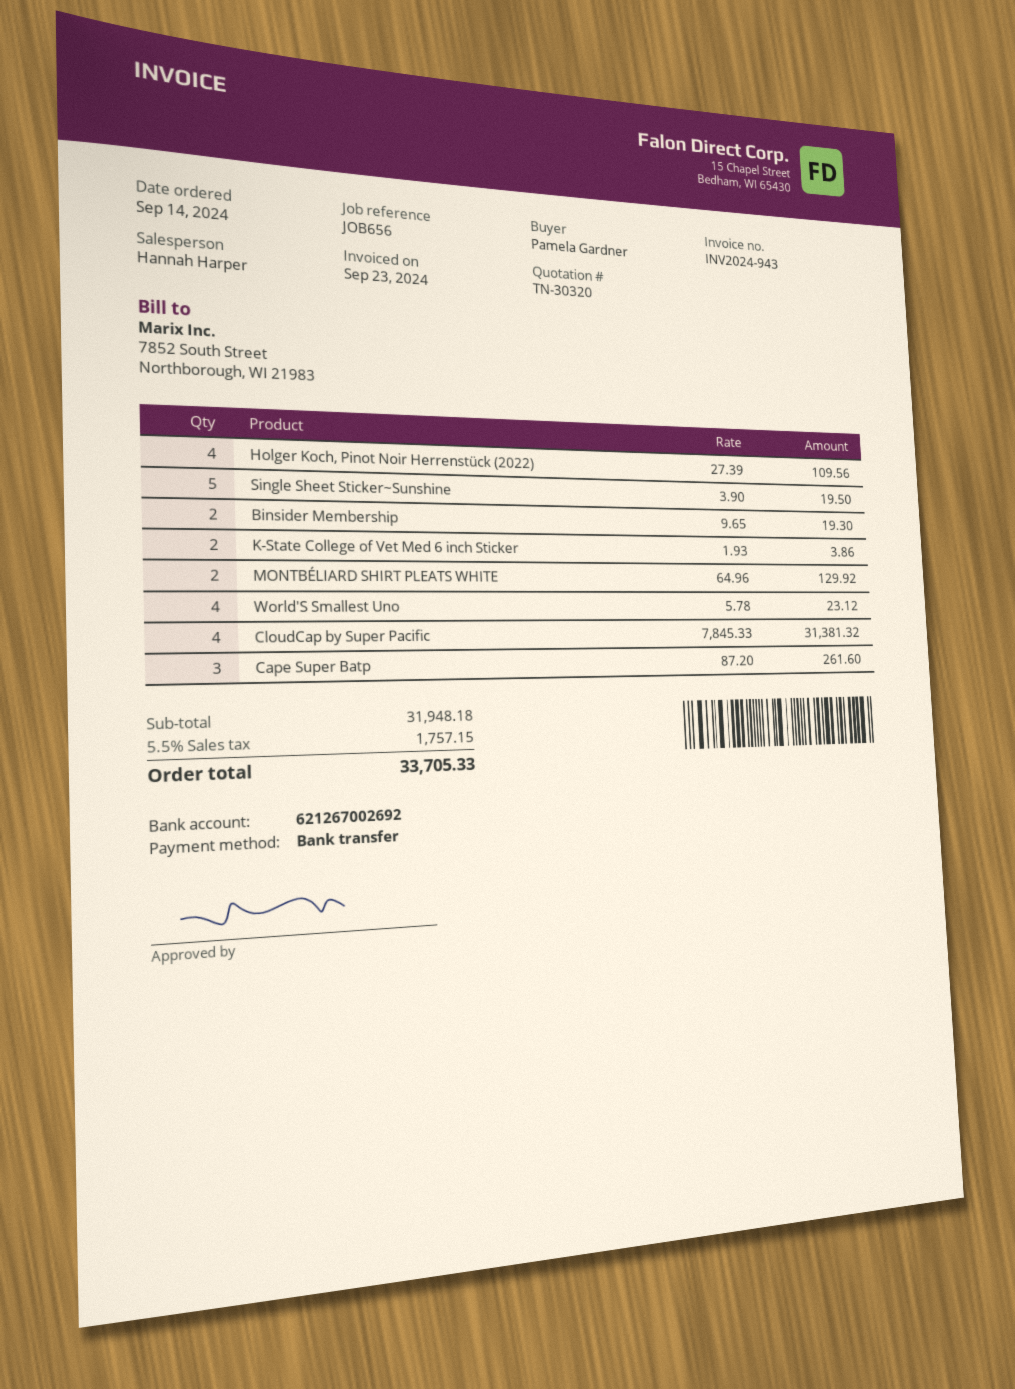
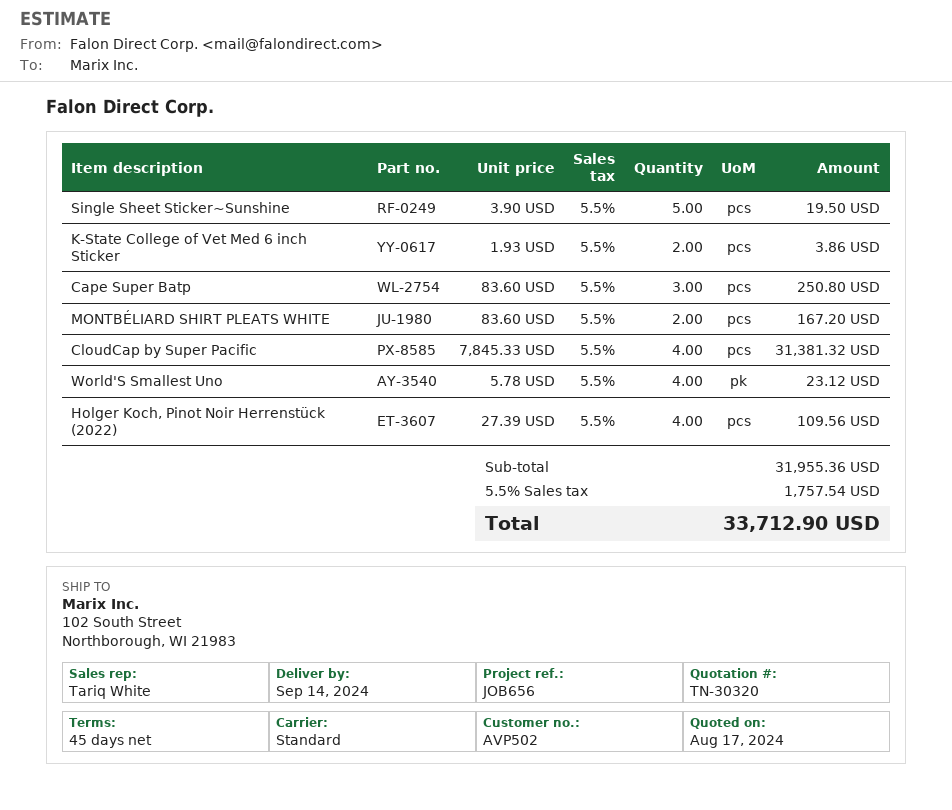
sales rep: Hannah Harper -> Tariq White
Binsider Membership: 2 x 9.65 = 19.30 -> none
MONTBÉLIARD SHIRT PLEATS WHITE: 2 x 64.96 = 129.92 -> 2 x 83.60 = 167.20
Cape Super Batp: 3 x 87.20 = 261.60 -> 3 x 83.60 = 250.80
subtotal: 31948.18 -> 31955.36
tax: 5.5% = 1757.15 -> 5.5% = 1757.54
total: 33705.33 -> 33712.90

